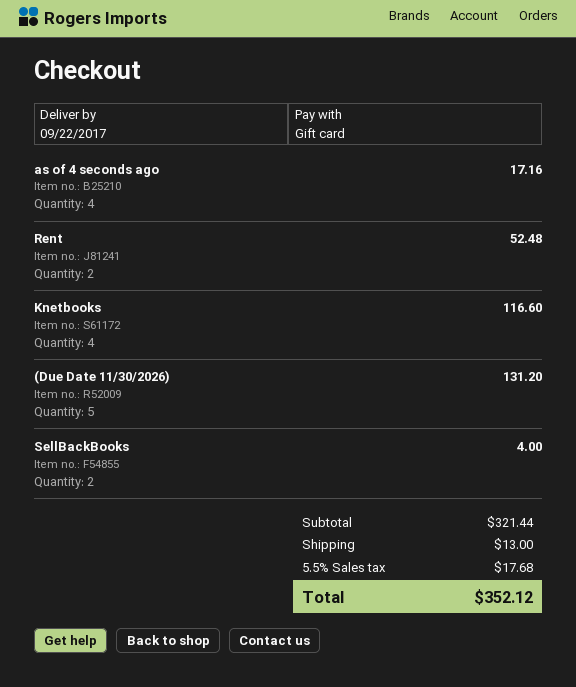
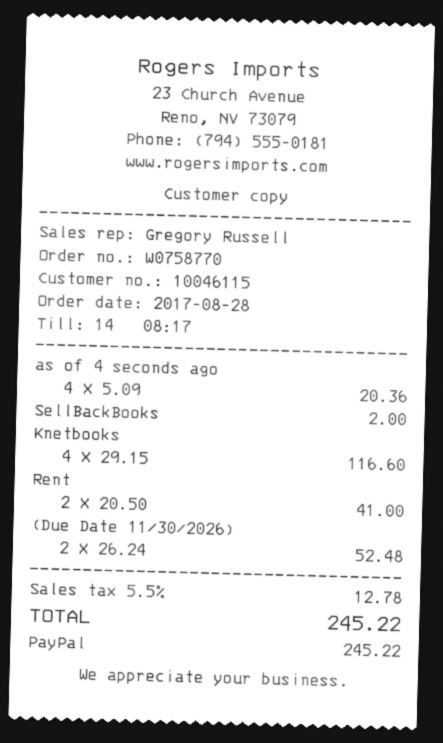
payment method: gift card -> PayPal
as of 4 seconds ago: 4 for 17.16 -> 4 for 20.36
Rent: 2 for 52.48 -> 2 for 41.00
(Due Date 11/30/2026): 5 for 131.20 -> 2 for 52.48
SellBackBooks: 2 for 4.00 -> 1 for 2.00
shipping: 13.00 -> none
tax: 5.5% = 17.68 -> 5.5% = 12.78
total: 352.12 -> 245.22

